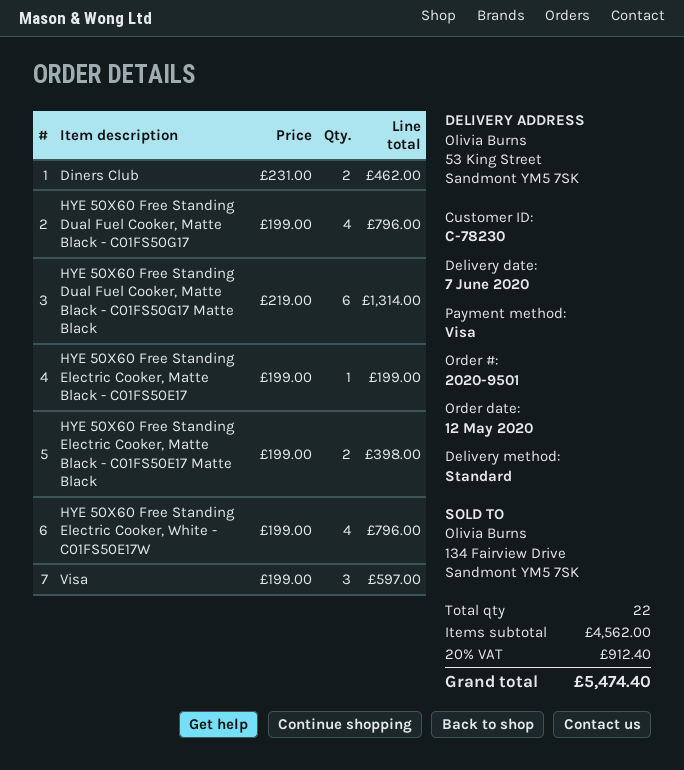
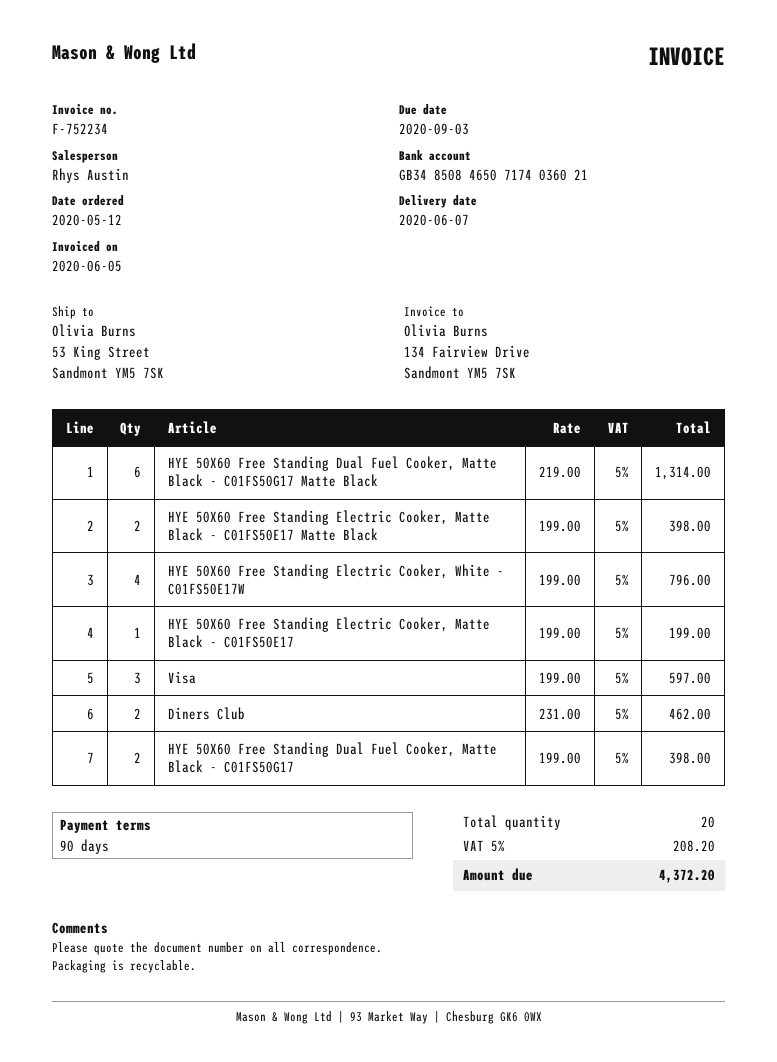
HYE 50X60 Free Standing Dual Fuel Cooker, Matte Black - C01FS50G17: 4 x 199.00 = 796.00 -> 2 x 199.00 = 398.00
total quantity: 22 -> 20
tax: 20% = 912.40 -> 5% = 208.20
total: 5474.40 -> 4372.20

